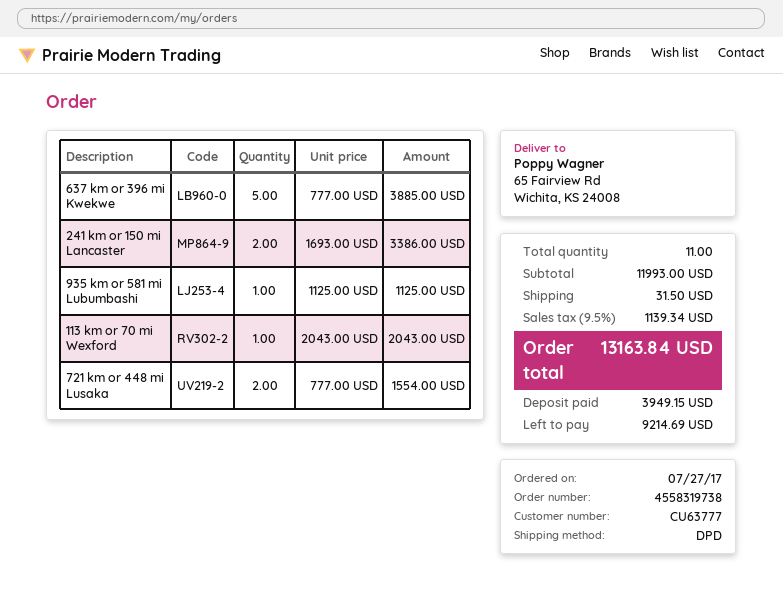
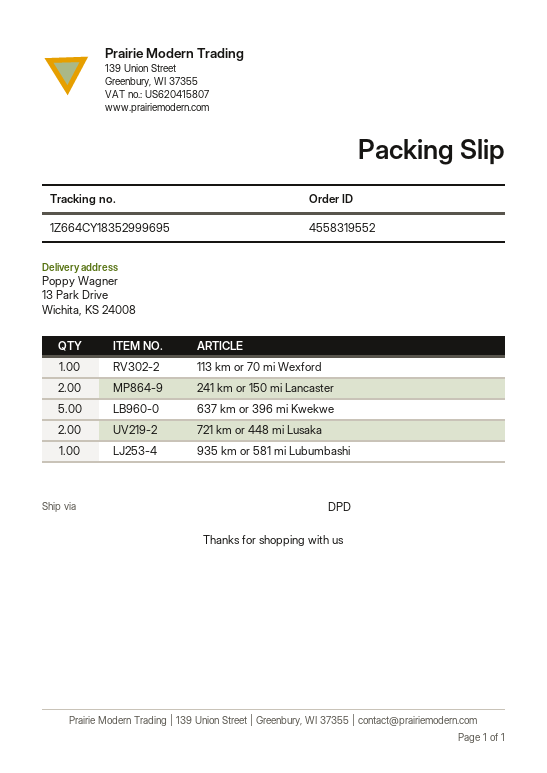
order number: 4558319738 -> 4558319552
ship to: 65 Fairview Rd, Wichita, KS 24008 -> 13 Park Drive, Wichita, KS 24008

